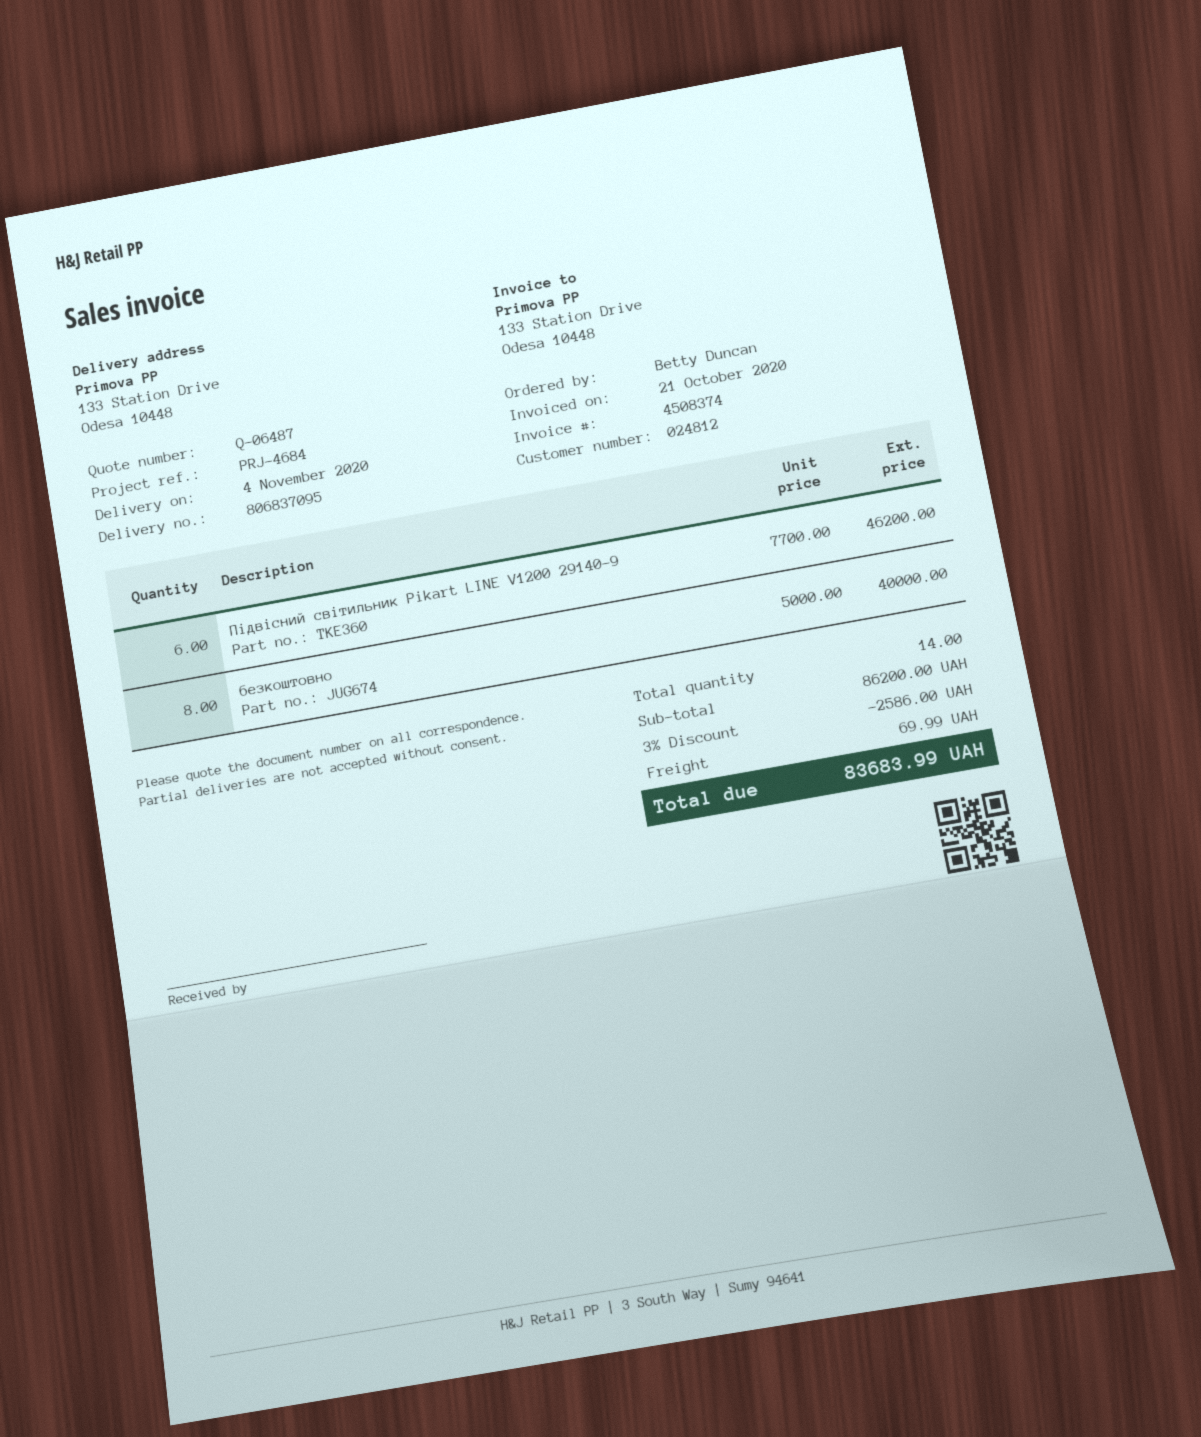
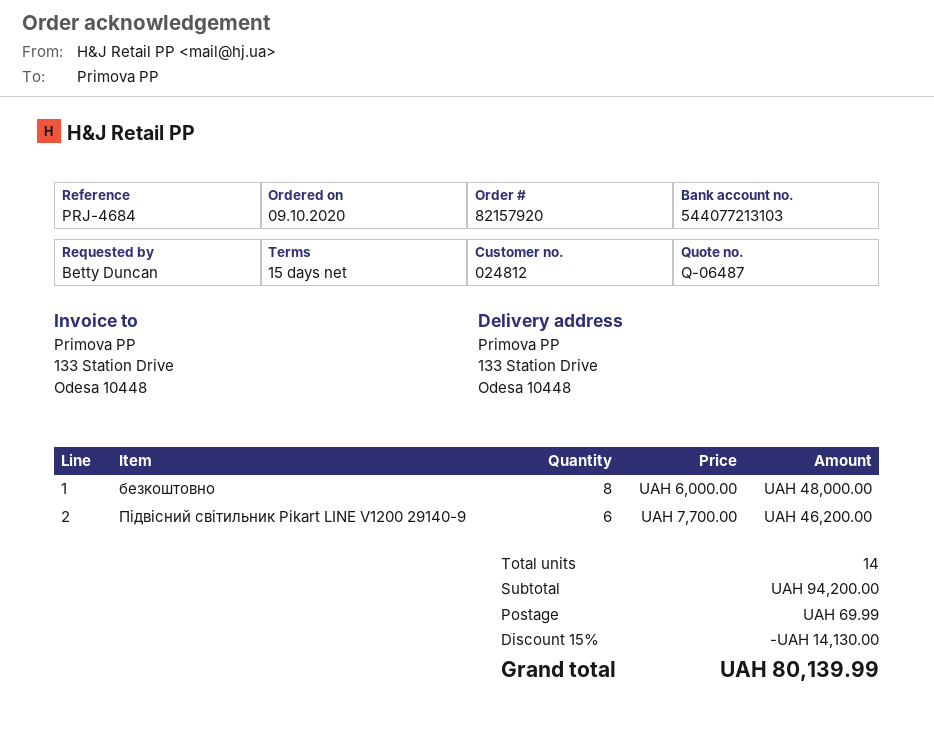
безкоштовно: 8 x 5000.00 = 40000.00 -> 8 x 6000.00 = 48000.00
subtotal: 86200.00 -> 94200.00
discount: 3% = 2586.00 -> 15% = 14130.00
total: 83683.99 -> 80139.99

